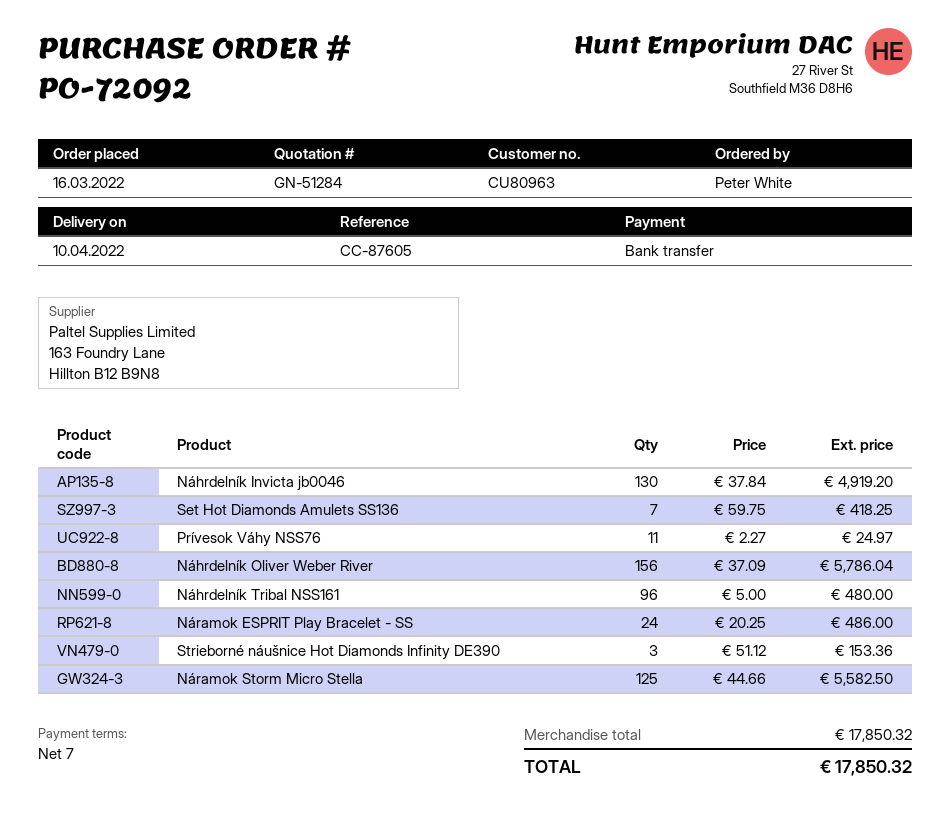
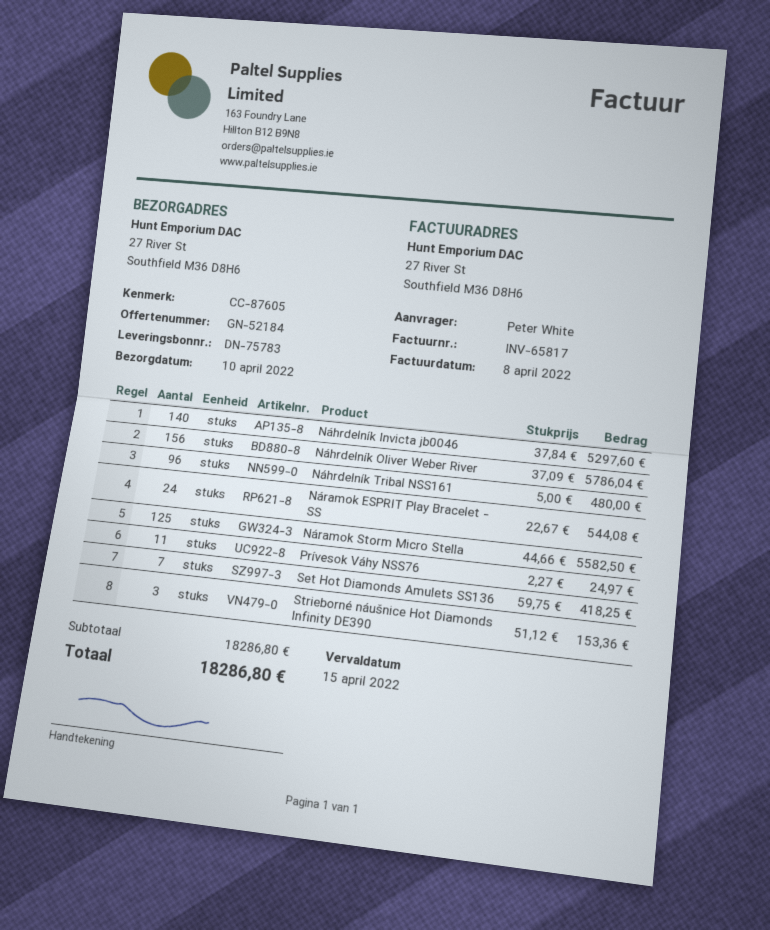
quote number: GN-51284 -> GN-52184
Náhrdelník Invicta jb0046: 130 x 37.84 = 4919.20 -> 140 x 37.84 = 5297.60
Náramok ESPRIT Play Bracelet - SS: 24 x 20.25 = 486.00 -> 24 x 22.67 = 544.08
subtotal: 17850.32 -> 18286.80
total: 17850.32 -> 18286.80

